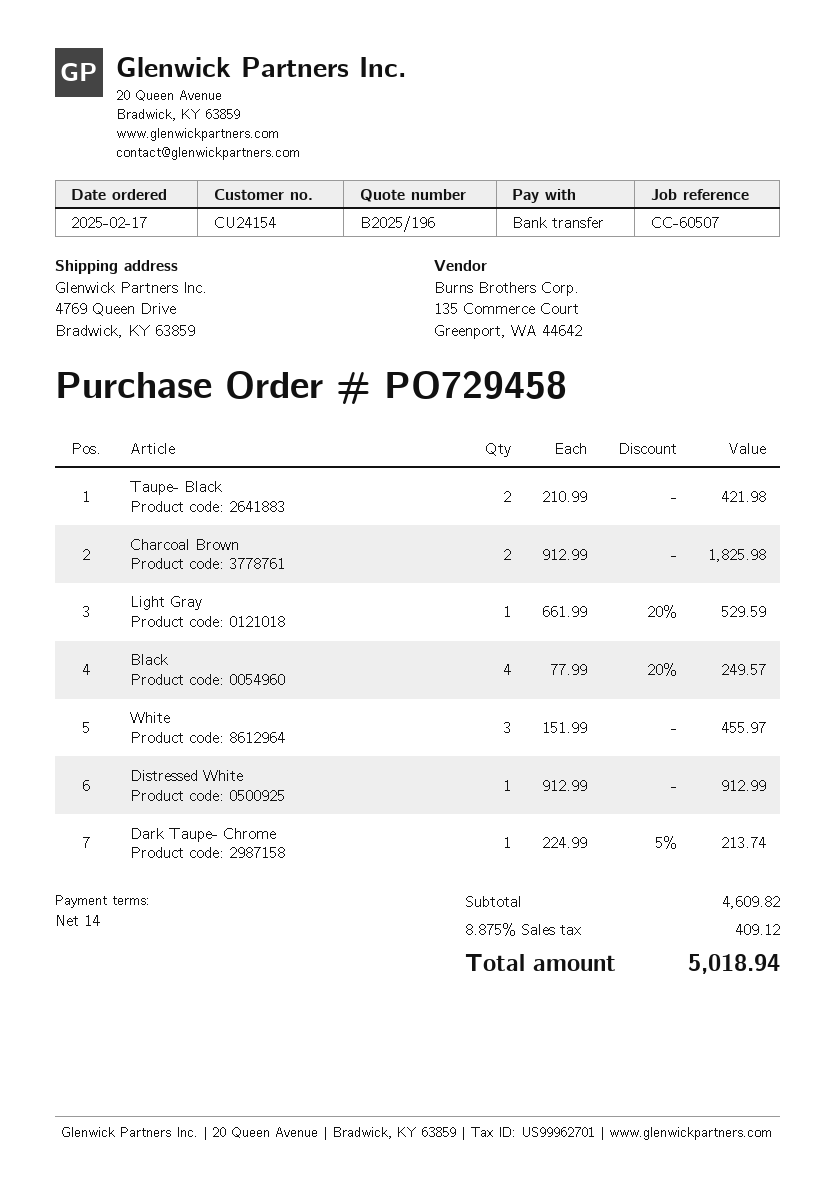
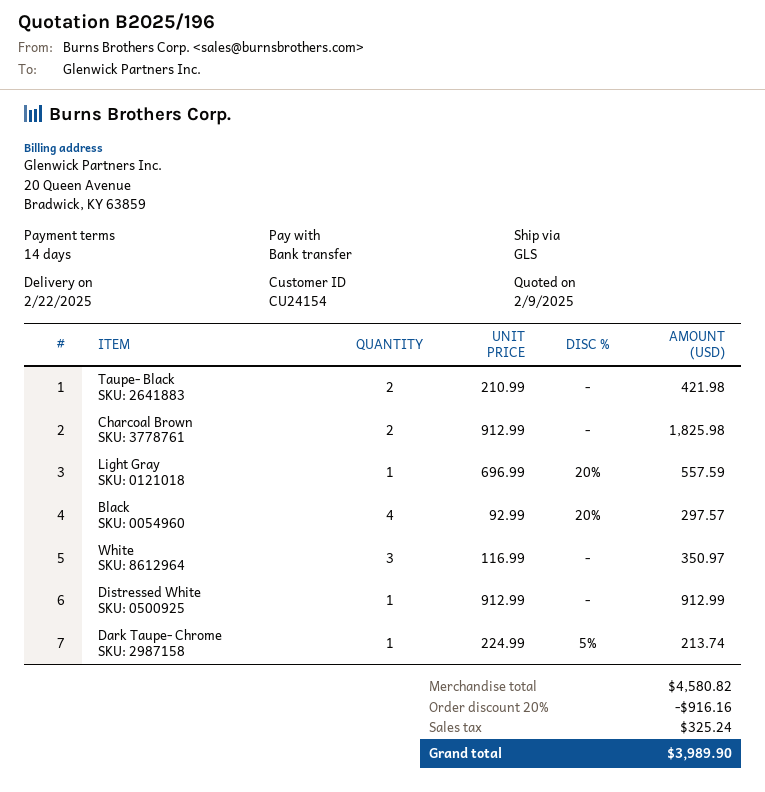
Light Gray: 1 x 661.99 - 20% = 529.59 -> 1 x 696.99 - 20% = 557.59
Black: 4 x 77.99 - 20% = 249.57 -> 4 x 92.99 - 20% = 297.57
White: 3 x 151.99 = 455.97 -> 3 x 116.99 = 350.97
subtotal: 4609.82 -> 4580.82
discount: none -> 20% = 916.16
tax: 409.12 -> 325.24
total: 5018.94 -> 3989.90

